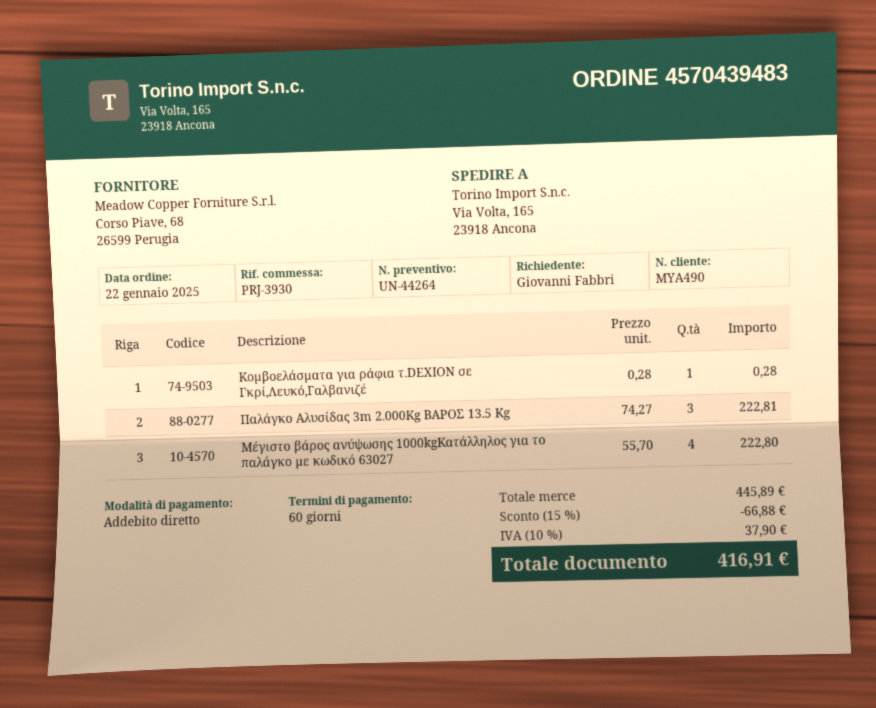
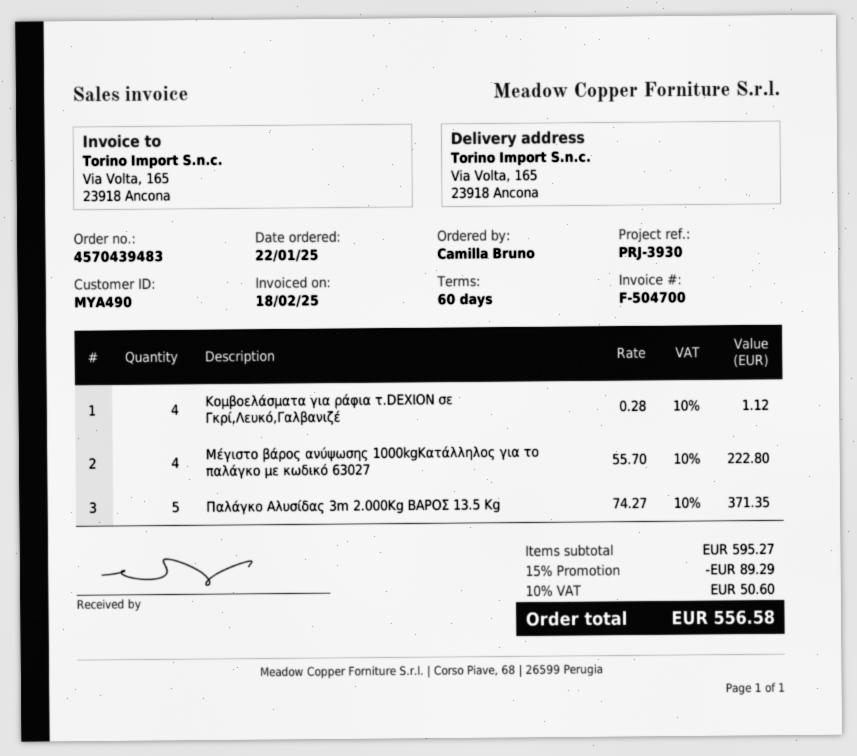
ordered by: Giovanni Fabbri -> Camilla Bruno
Κομβοελάσματα για ράφια τ.DEXION σε Γκρί,Λευκό,Γαλβανιζέ: 1 x 0.28 = 0.28 -> 4 x 0.28 = 1.12
Παλάγκο Αλυσίδας 3m 2.000Kg ΒΑΡΟΣ 13.5 Kg: 3 x 74.27 = 222.81 -> 5 x 74.27 = 371.35
subtotal: 445.89 -> 595.27
discount: 15% = 66.88 -> 15% = 89.29
tax: 10% = 37.90 -> 10% = 50.60
total: 416.91 -> 556.58

